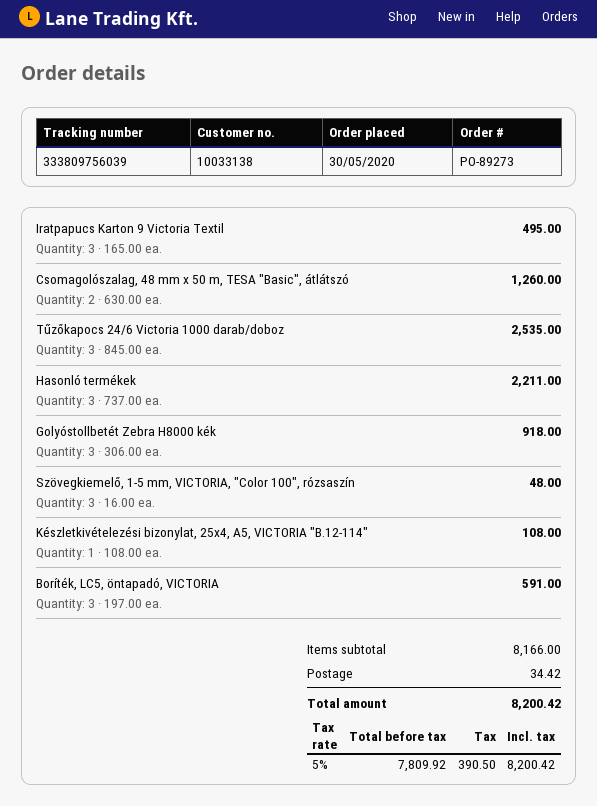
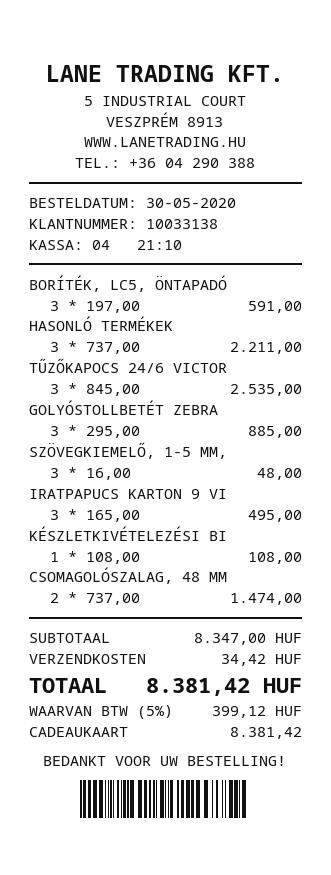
Csomagolószalag, 48 mm x 50 m, TESA "Basic", átlátszó: 2 x 630.00 = 1260.00 -> 2 x 737.00 = 1474.00
Golyóstollbetét Zebra H8000 kék: 3 x 306.00 = 918.00 -> 3 x 295.00 = 885.00
subtotal: 8166.00 -> 8347.00
tax: 5% = 390.50 -> 5% = 399.12
total: 8200.42 -> 8381.42

